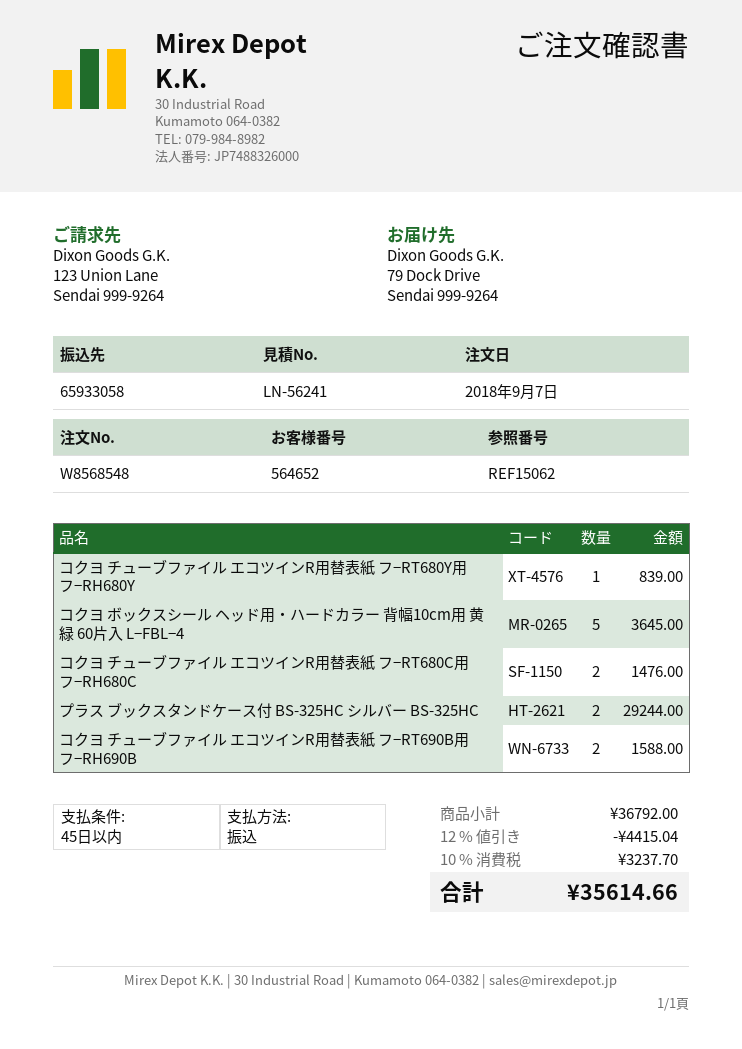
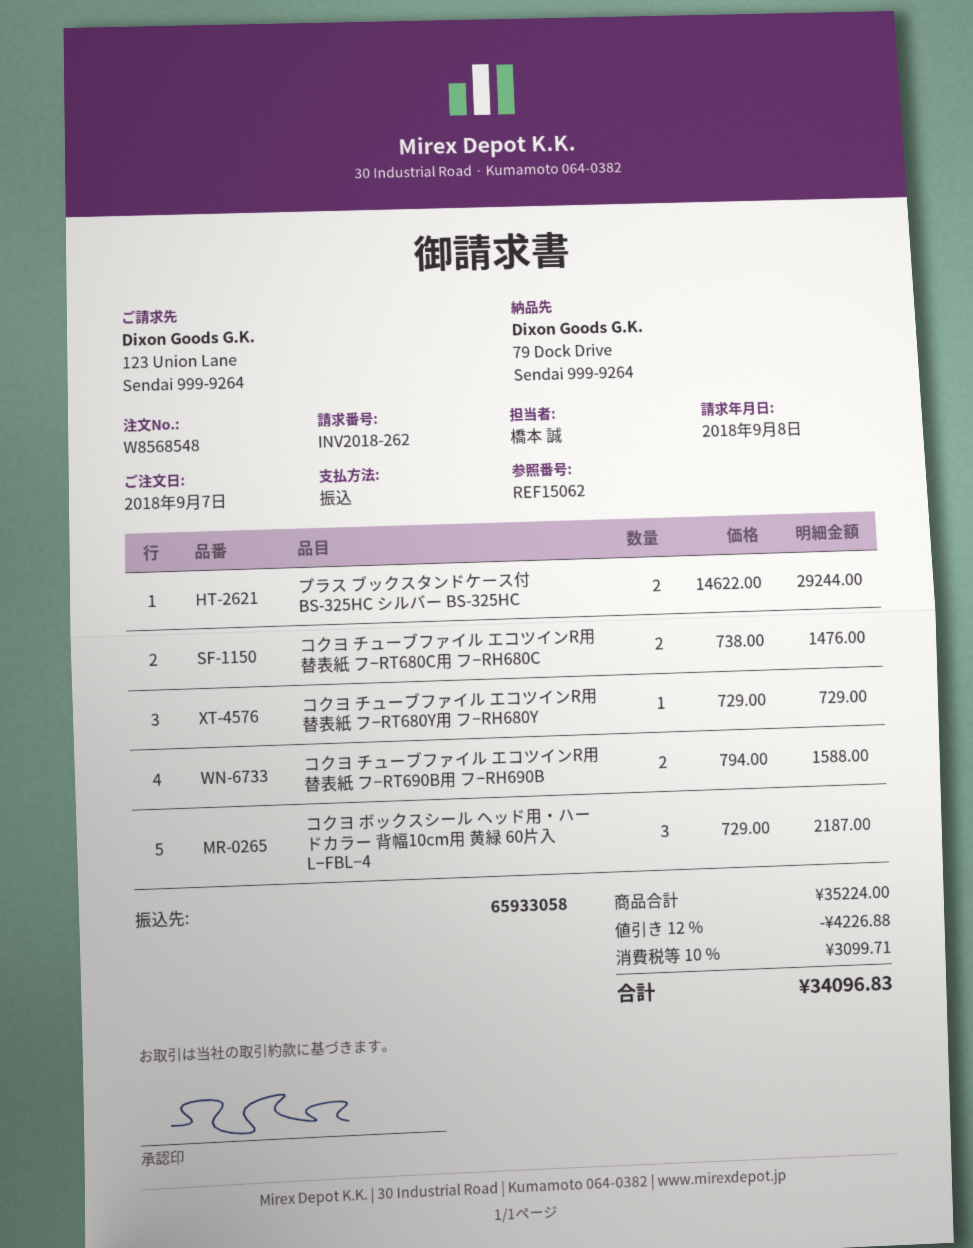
コクヨ チューブファイル エコツインR用替表紙 フ−RT680Y用 フ−RH680Y: 1 for 839.00 -> 1 for 729.00
コクヨ ボックスシール ヘッド用・ハードカラー 背幅10cm用 黄緑 60片入 L−FBL−4: 5 for 3645.00 -> 3 for 2187.00
subtotal: 36792.00 -> 35224.00
discount: 12% = 4415.04 -> 12% = 4226.88
tax: 10% = 3237.70 -> 10% = 3099.71
total: 35614.66 -> 34096.83

